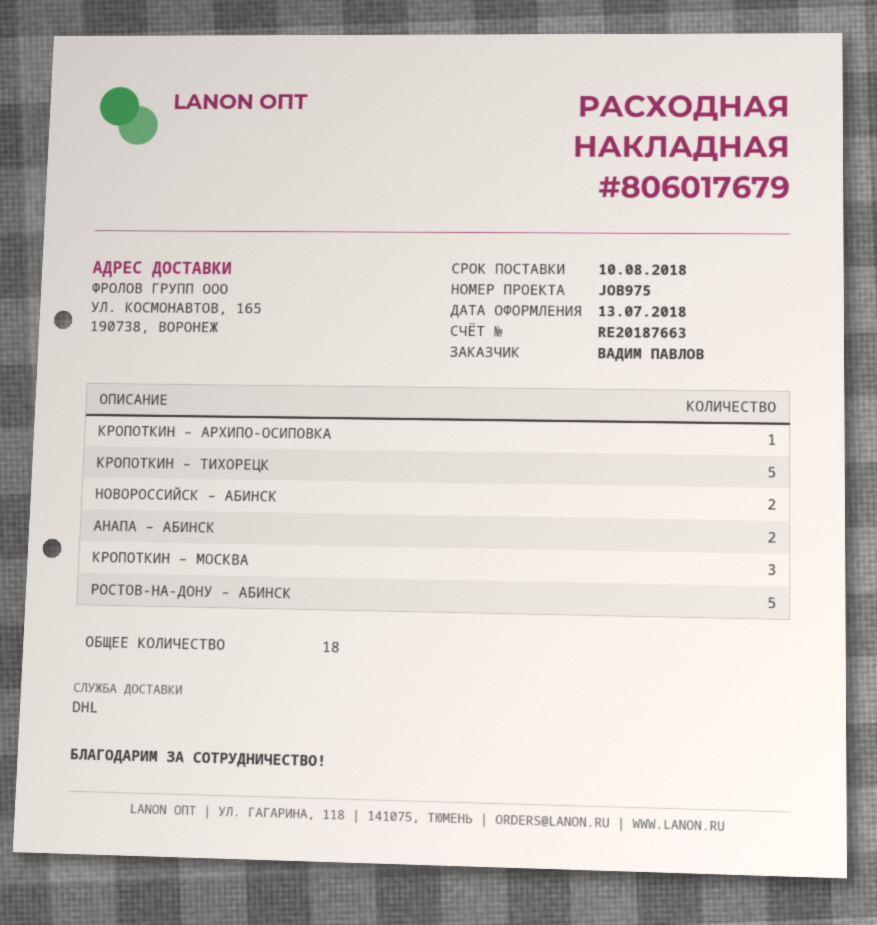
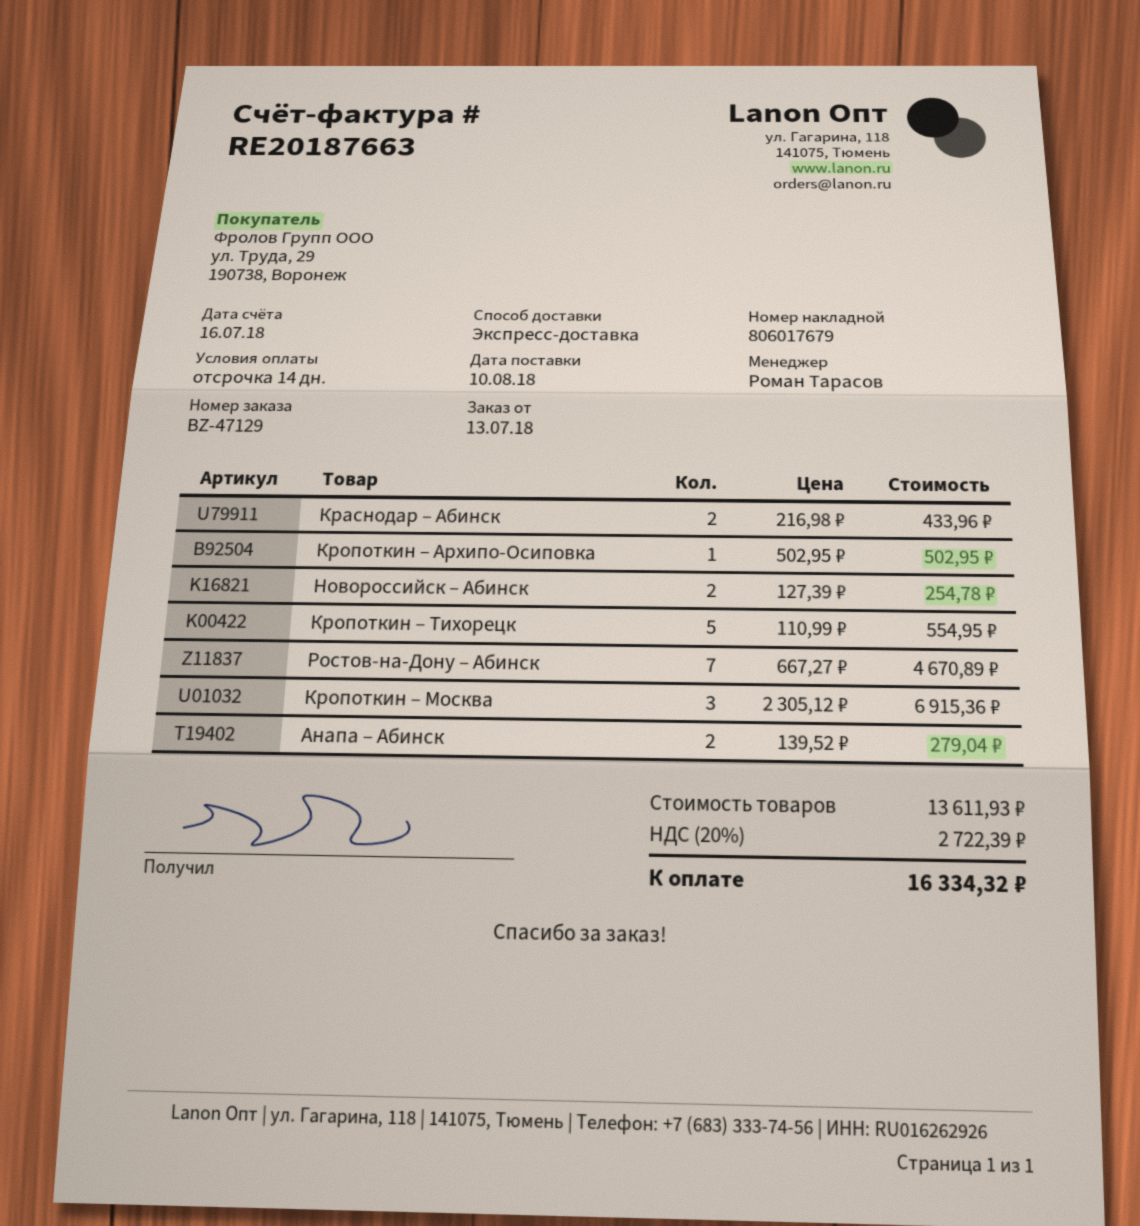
shipping method: DHL -> express
РОСТОВ-НА-ДОНУ – АБИНСК: 5 -> 7
Краснодар – Абинск: none -> 2

